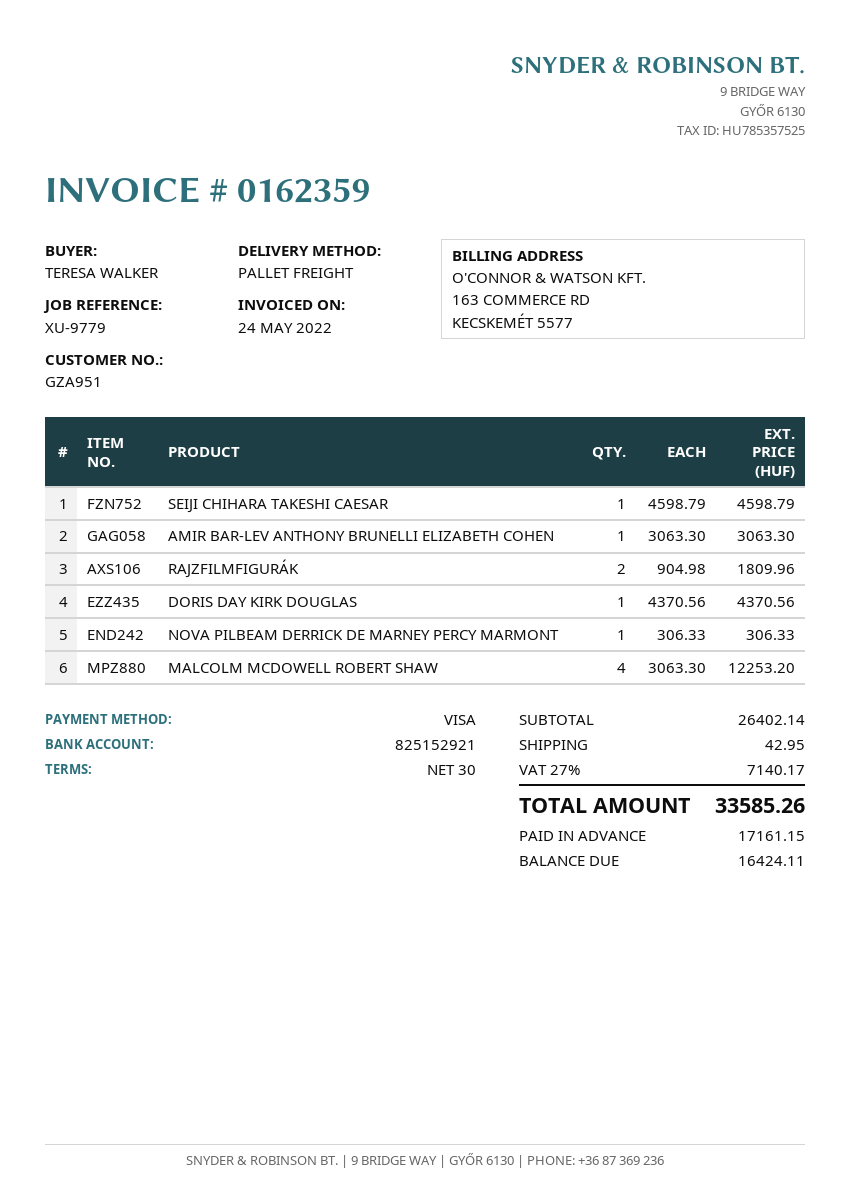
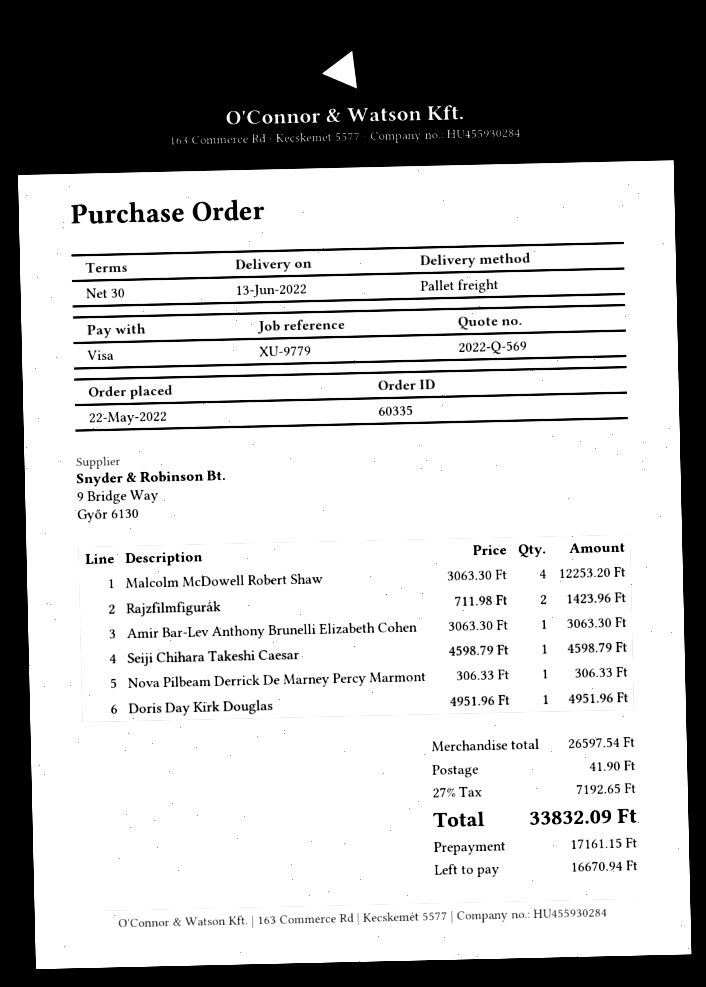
RAJZFILMFIGURÁK: 2 x 904.98 = 1809.96 -> 2 x 711.98 = 1423.96
DORIS DAY KIRK DOUGLAS: 1 x 4370.56 = 4370.56 -> 1 x 4951.96 = 4951.96
subtotal: 26402.14 -> 26597.54
shipping: 42.95 -> 41.90
tax: 27% = 7140.17 -> 27% = 7192.65
total: 33585.26 -> 33832.09
balance: 16424.11 -> 16670.94

